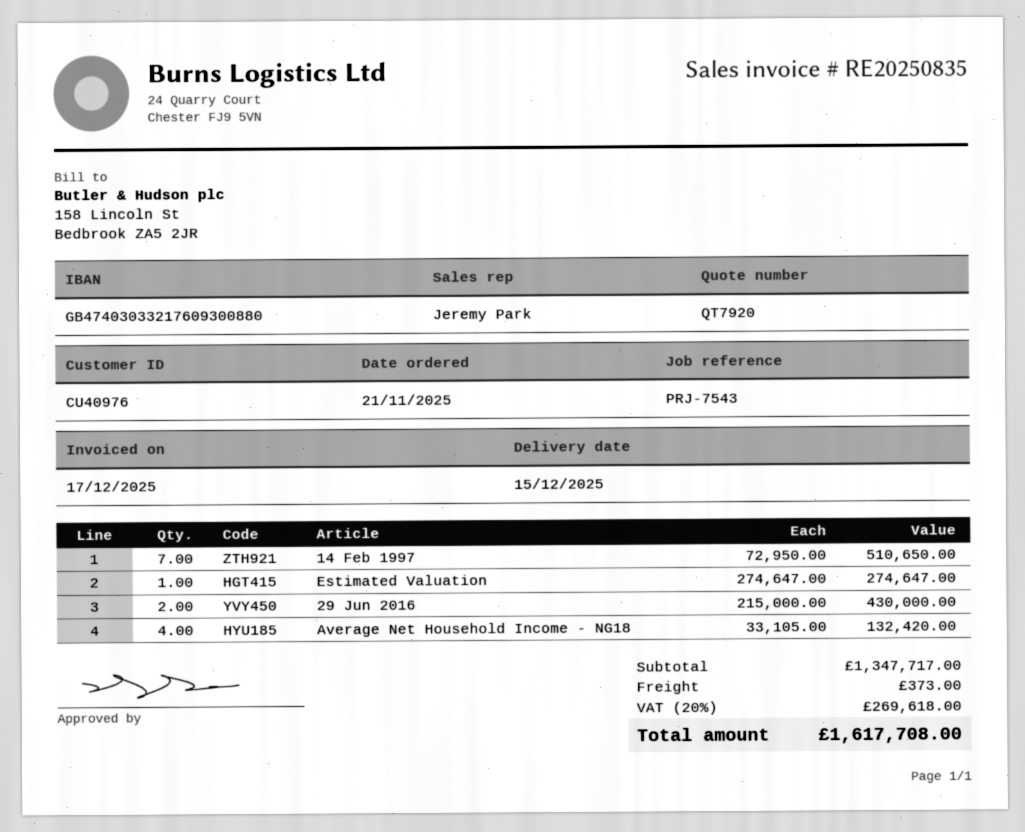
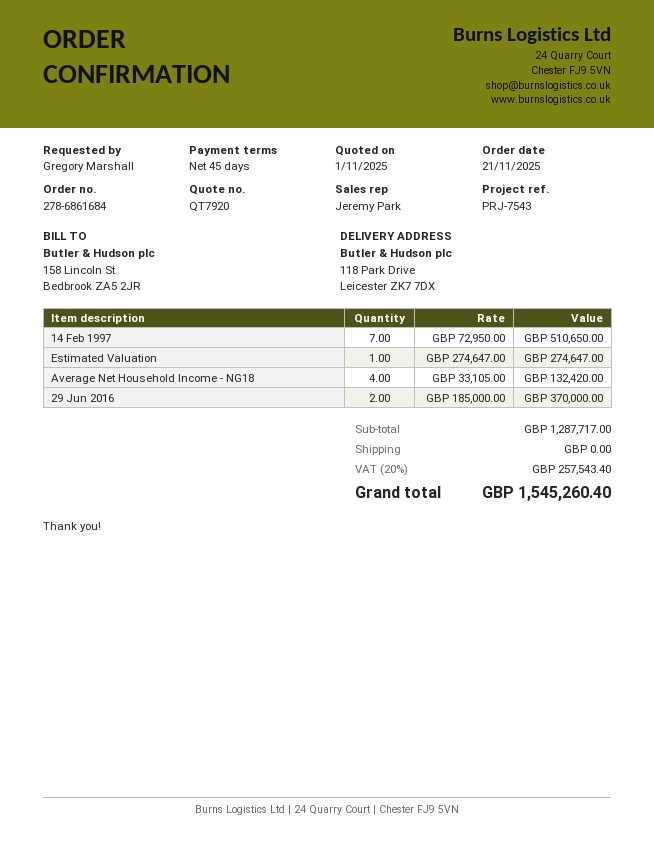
29 Jun 2016: 2 x 215000.00 = 430000.00 -> 2 x 185000.00 = 370000.00
subtotal: 1347717.00 -> 1287717.00
shipping: 373.00 -> 0.00
tax: 20% = 269618.00 -> 20% = 257543.40
total: 1617708.00 -> 1545260.40

